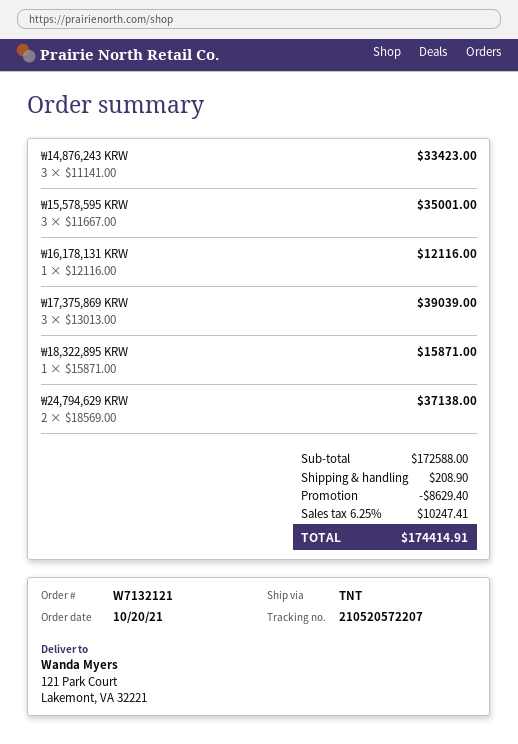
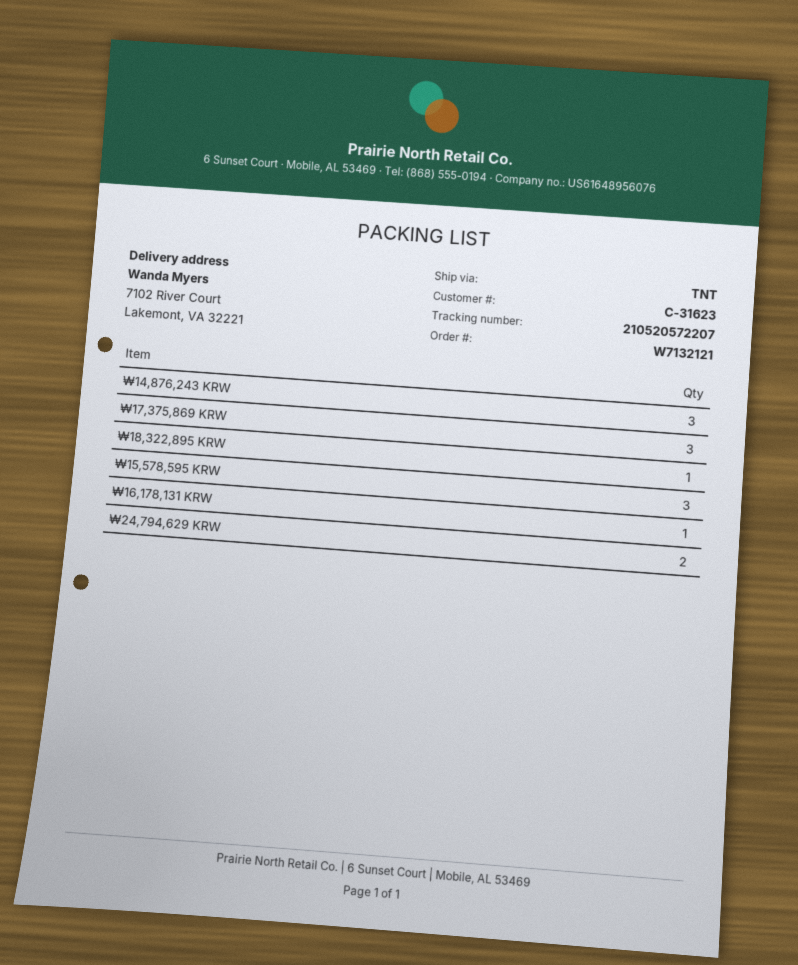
ship to: 121 Park Court, Lakemont, VA 32221 -> 7102 River Court, Lakemont, VA 32221

